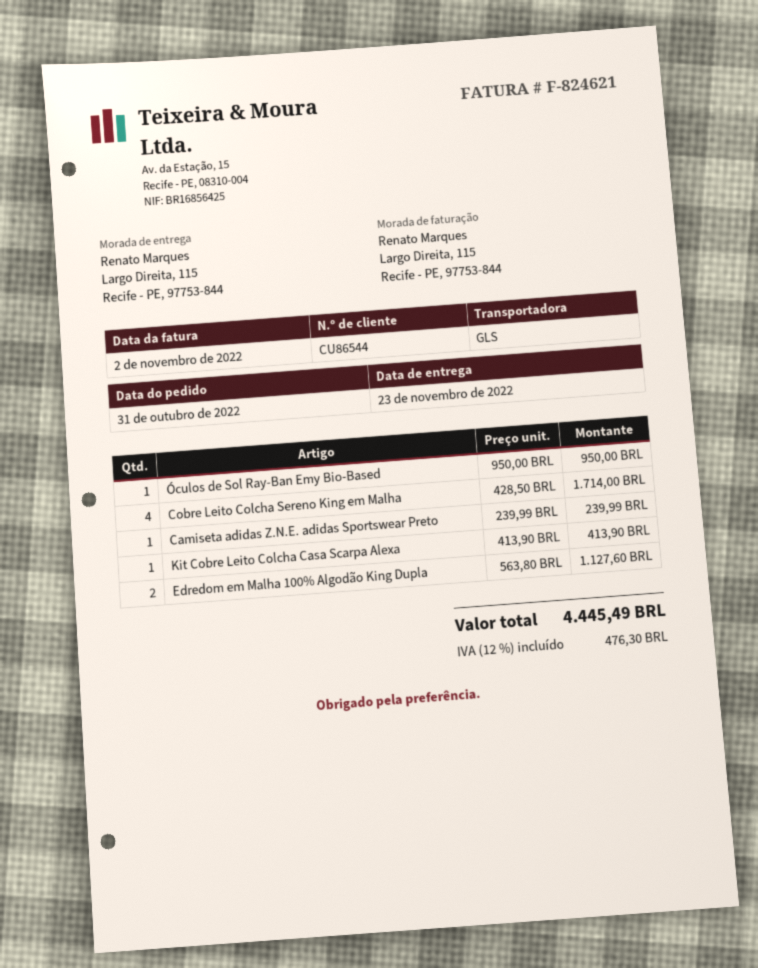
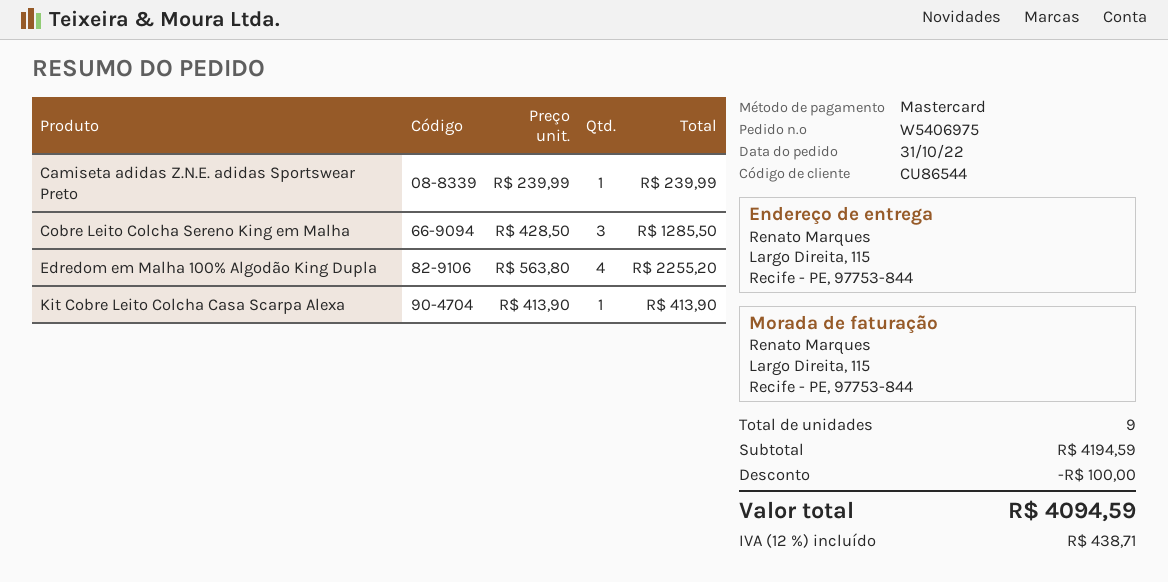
Óculos de Sol Ray-Ban Emy Bio-Based: 1 x 950.00 = 950.00 -> none
Cobre Leito Colcha Sereno King em Malha: 4 x 428.50 = 1714.00 -> 3 x 428.50 = 1285.50
Edredom em Malha 100% Algodão King Dupla: 2 x 563.80 = 1127.60 -> 4 x 563.80 = 2255.20
discount: none -> 100.00
tax: 12% = 476.30 -> 12% = 438.71
total: 4445.49 -> 4094.59

